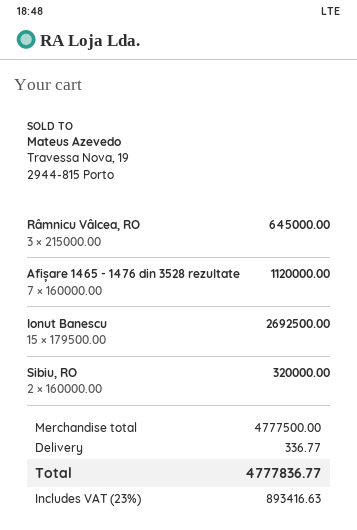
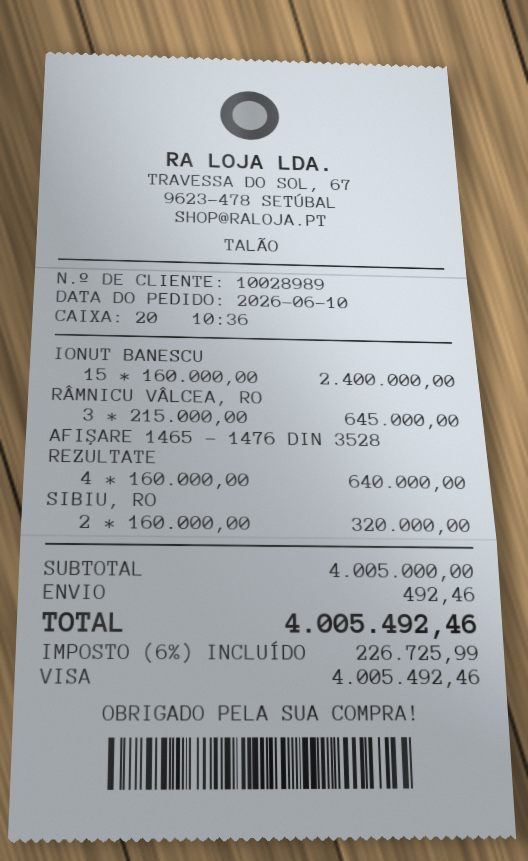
Afișare 1465 - 1476 din 3528 rezultate: 7 x 160000.00 = 1120000.00 -> 4 x 160000.00 = 640000.00
Ionut Banescu: 15 x 179500.00 = 2692500.00 -> 15 x 160000.00 = 2400000.00
subtotal: 4777500.00 -> 4005000.00
shipping: 336.77 -> 492.46
tax: 23% = 893416.63 -> 6% = 226725.99
total: 4777836.77 -> 4005492.46

